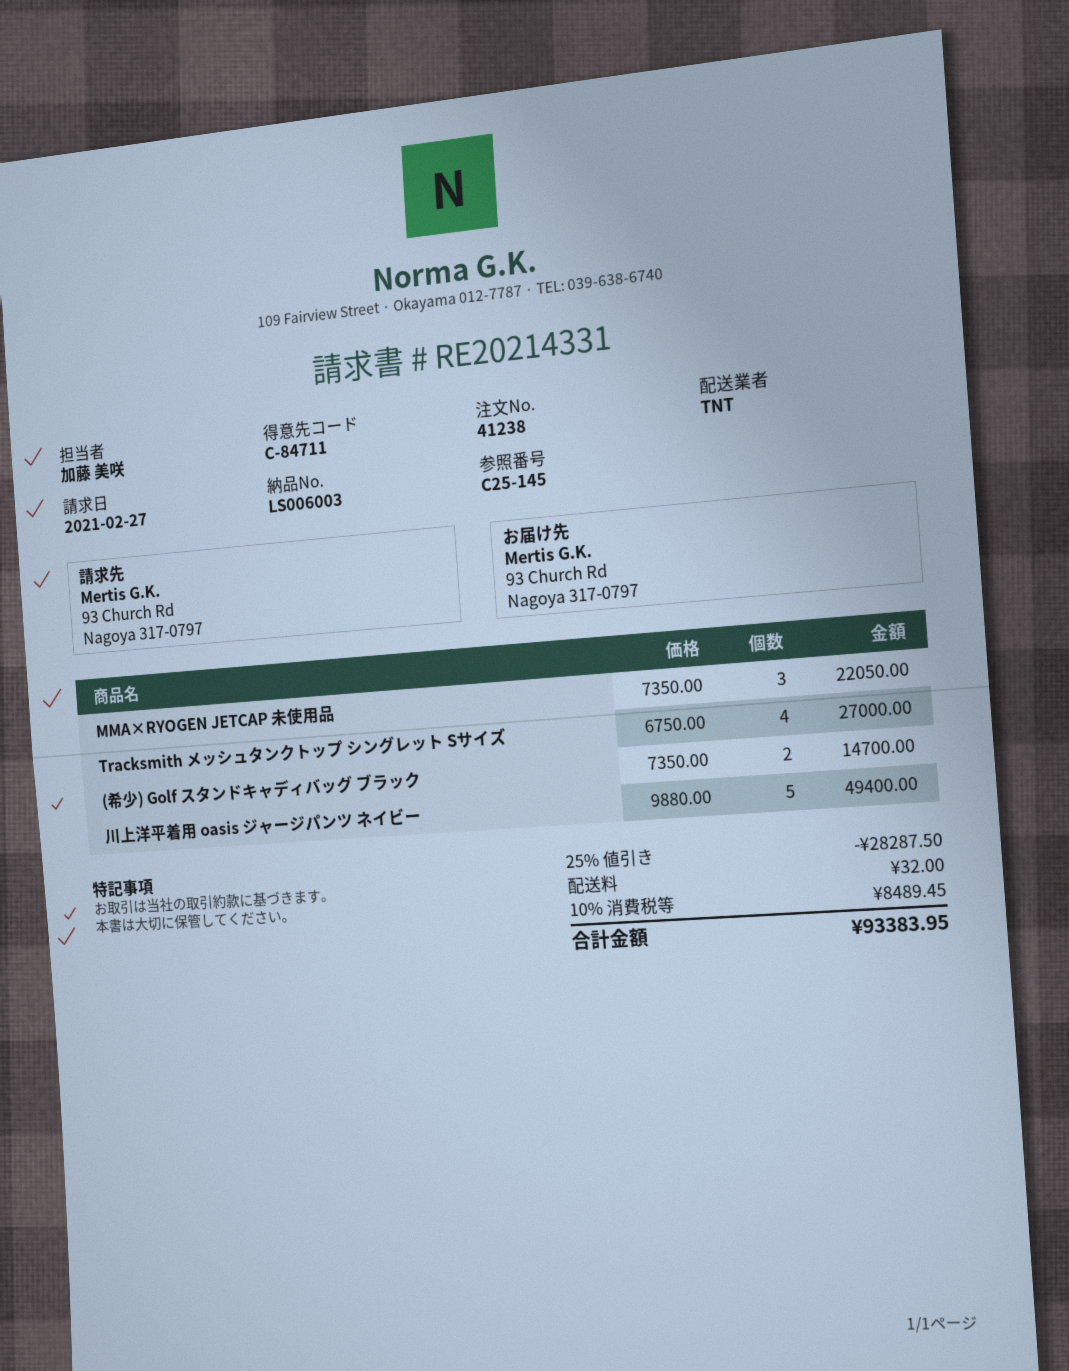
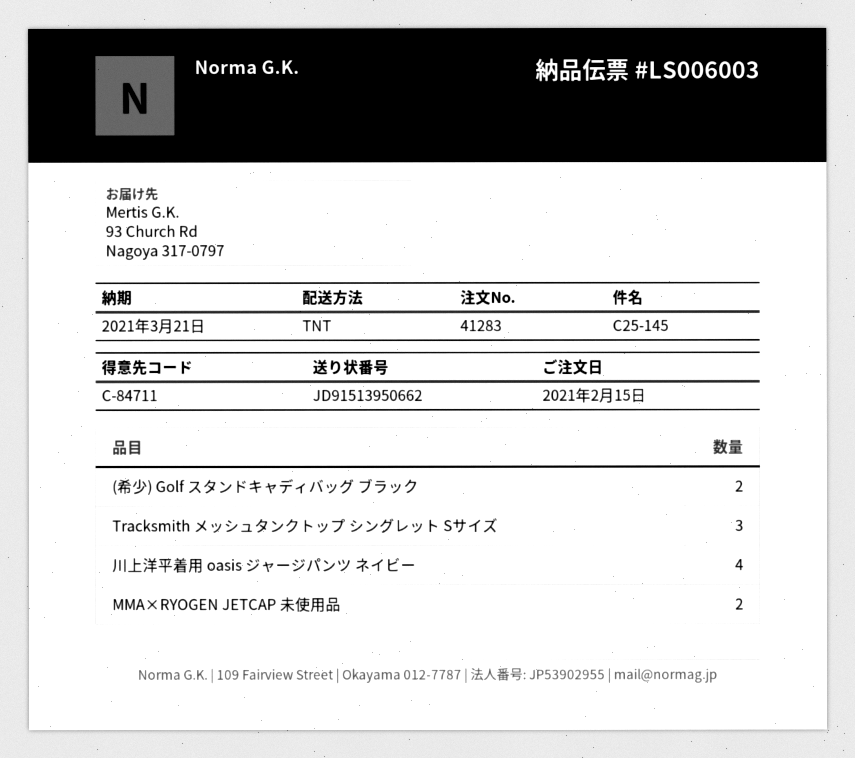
order number: 41238 -> 41283
MMA×RYOGEN JETCAP 未使用品: 3 -> 2
Tracksmith メッシュタンクトップ シングレット Sサイズ: 4 -> 3
川上洋平着用 oasis ジャージパンツ ネイビー: 5 -> 4

